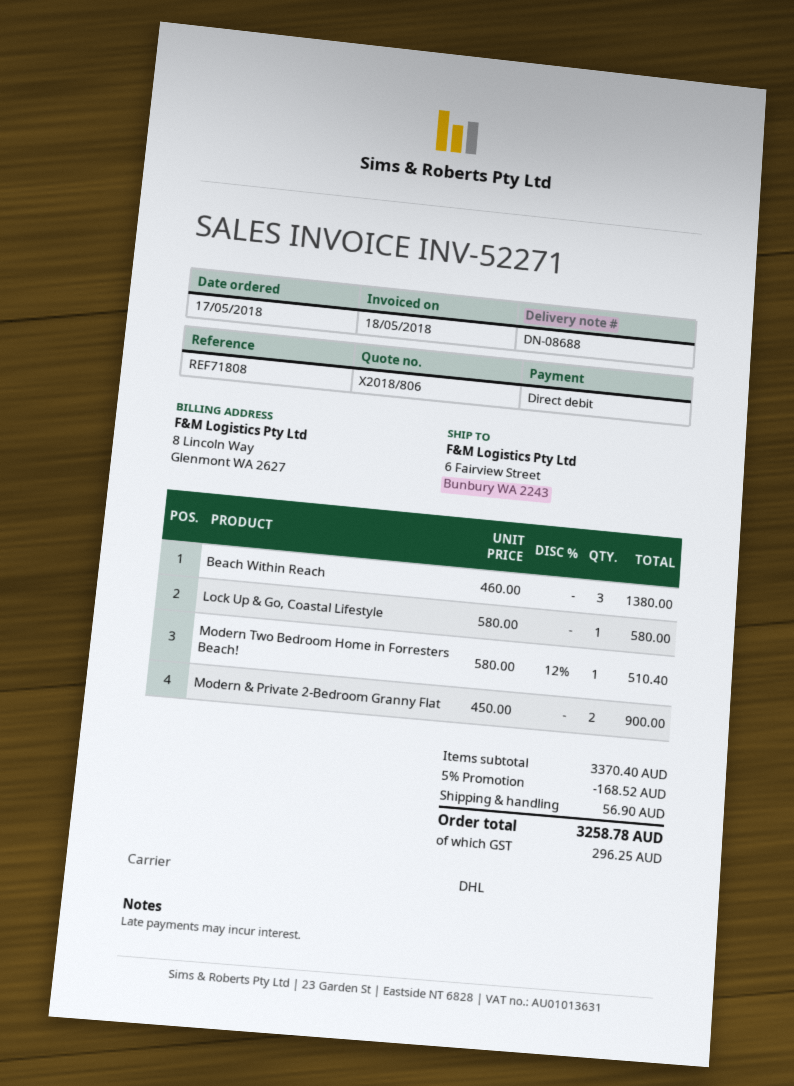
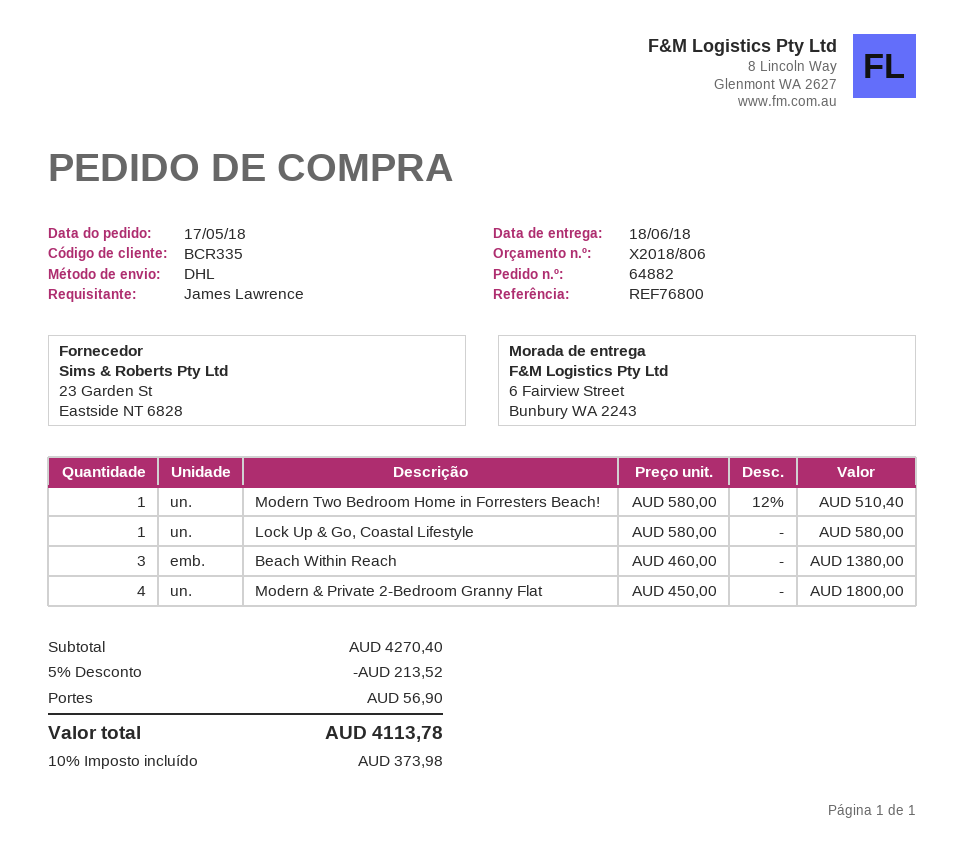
reference: REF71808 -> REF76800
Modern & Private 2-Bedroom Granny Flat: 2 x 450.00 = 900.00 -> 4 x 450.00 = 1800.00
subtotal: 3370.40 -> 4270.40
discount: 5% = 168.52 -> 5% = 213.52
tax: 296.25 -> 373.98
total: 3258.78 -> 4113.78

